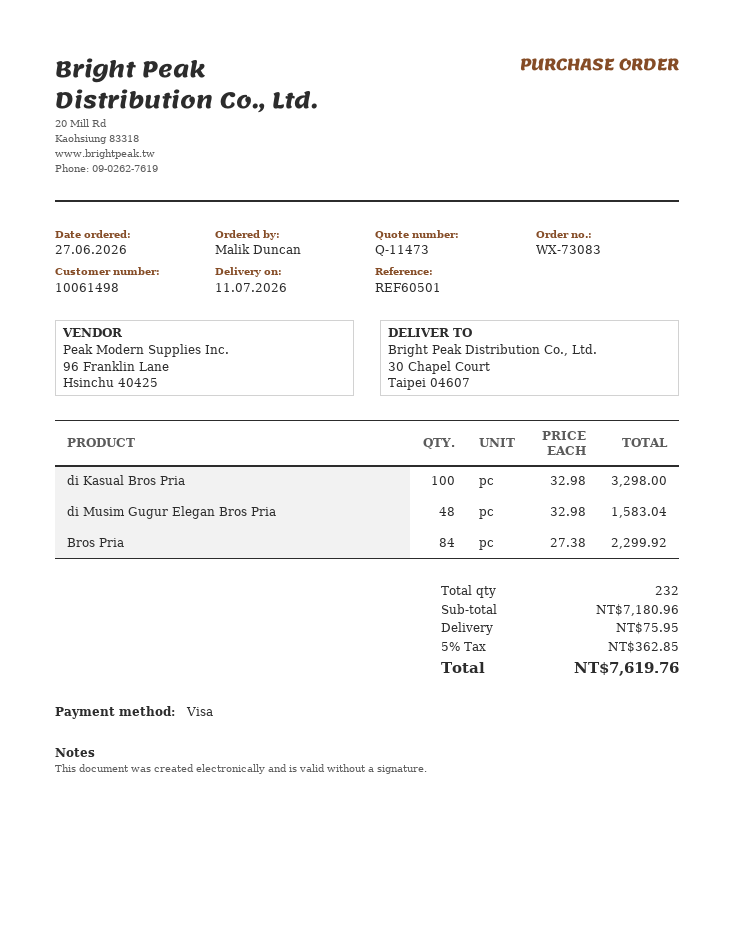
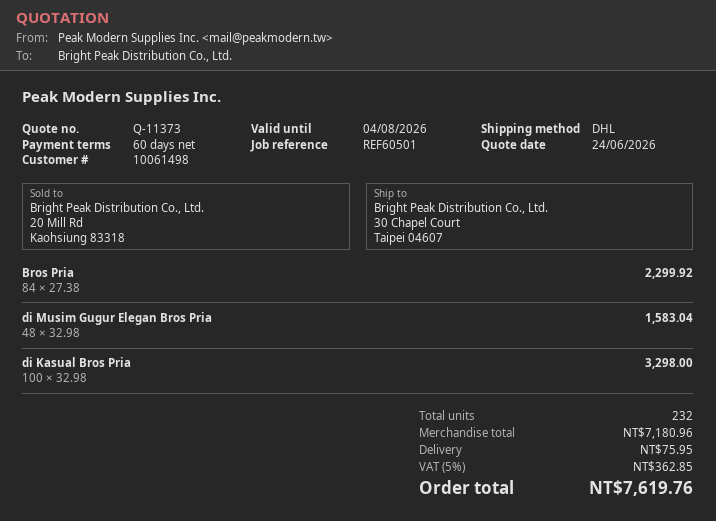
quote number: Q-11473 -> Q-11373

